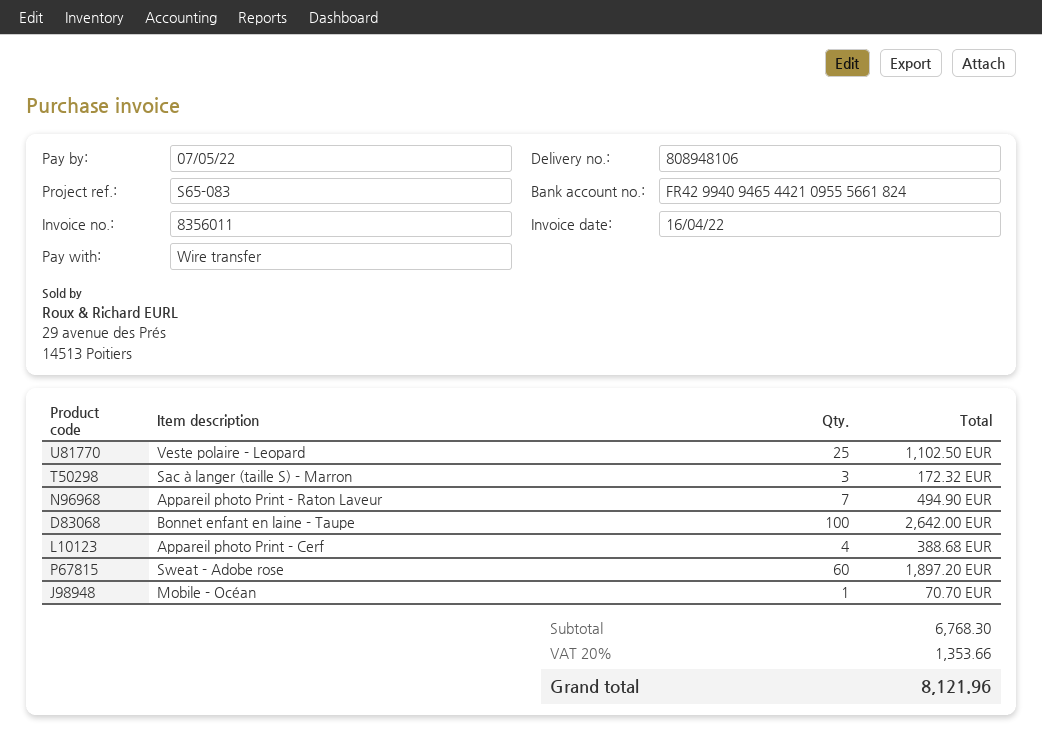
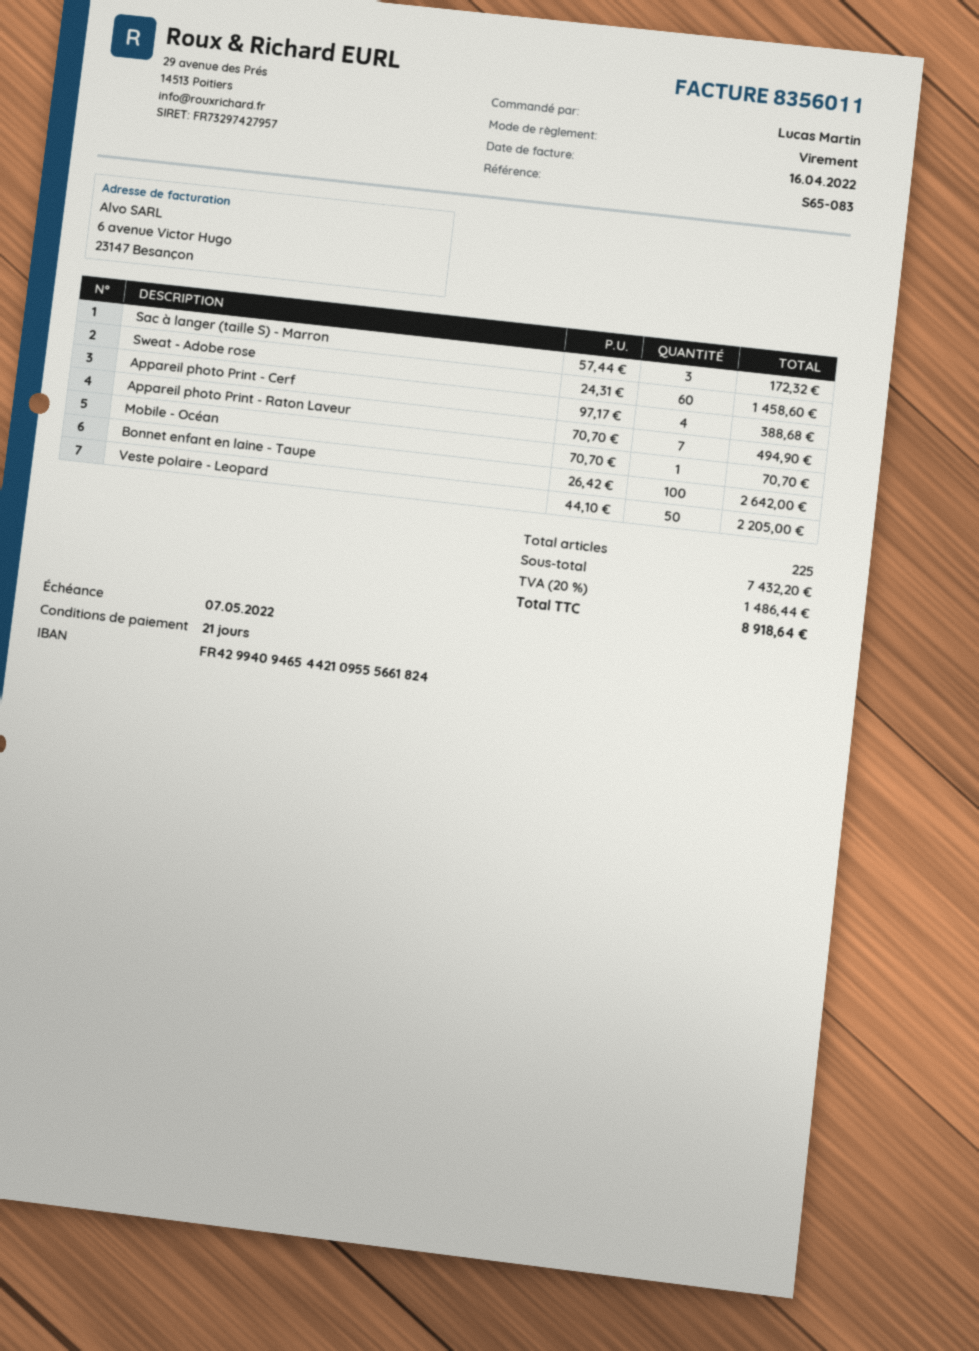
Veste polaire - Leopard: 25 for 1102.50 -> 50 for 2205.00
Sweat - Adobe rose: 60 for 1897.20 -> 60 for 1458.60
subtotal: 6768.30 -> 7432.20
tax: 20% = 1353.66 -> 20% = 1486.44
total: 8121.96 -> 8918.64

